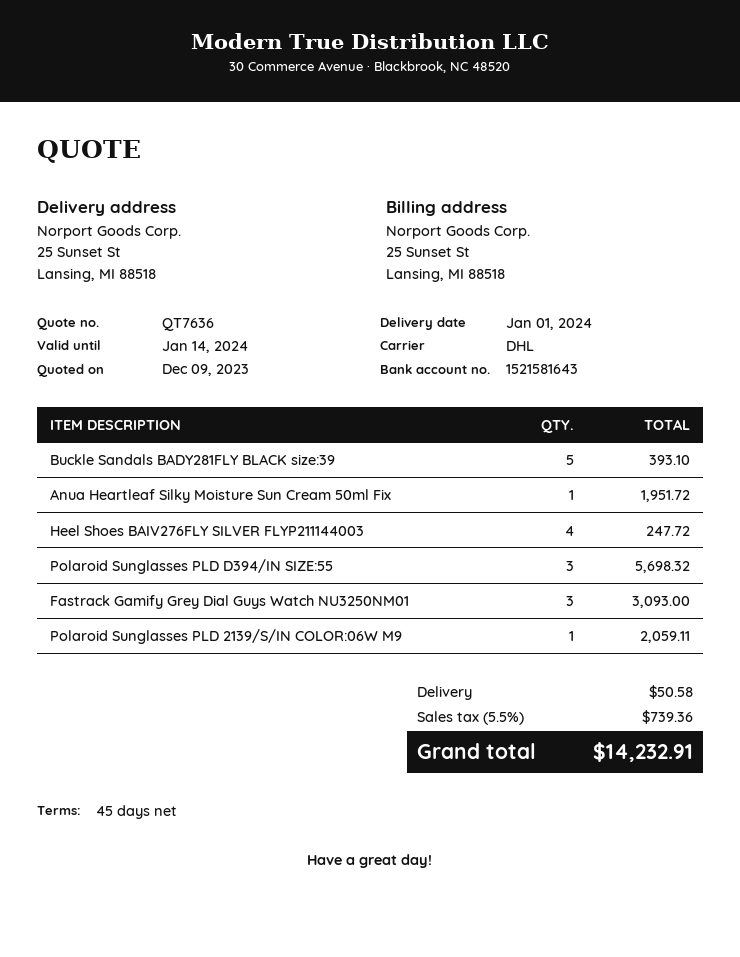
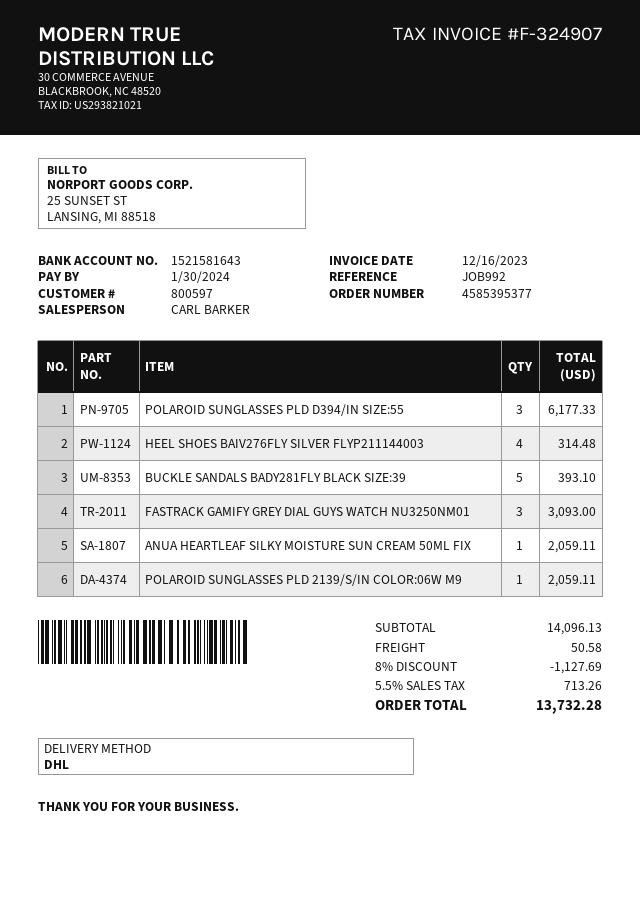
Anua Heartleaf Silky Moisture Sun Cream 50ml Fix: 1 for 1951.72 -> 1 for 2059.11
Heel Shoes BAIV276FLY SILVER FLYP211144003: 4 for 247.72 -> 4 for 314.48
Polaroid Sunglasses PLD D394/IN SIZE:55: 3 for 5698.32 -> 3 for 6177.33
discount: none -> 8% = 1127.69
tax: 5.5% = 739.36 -> 5.5% = 713.26
total: 14232.91 -> 13732.28

